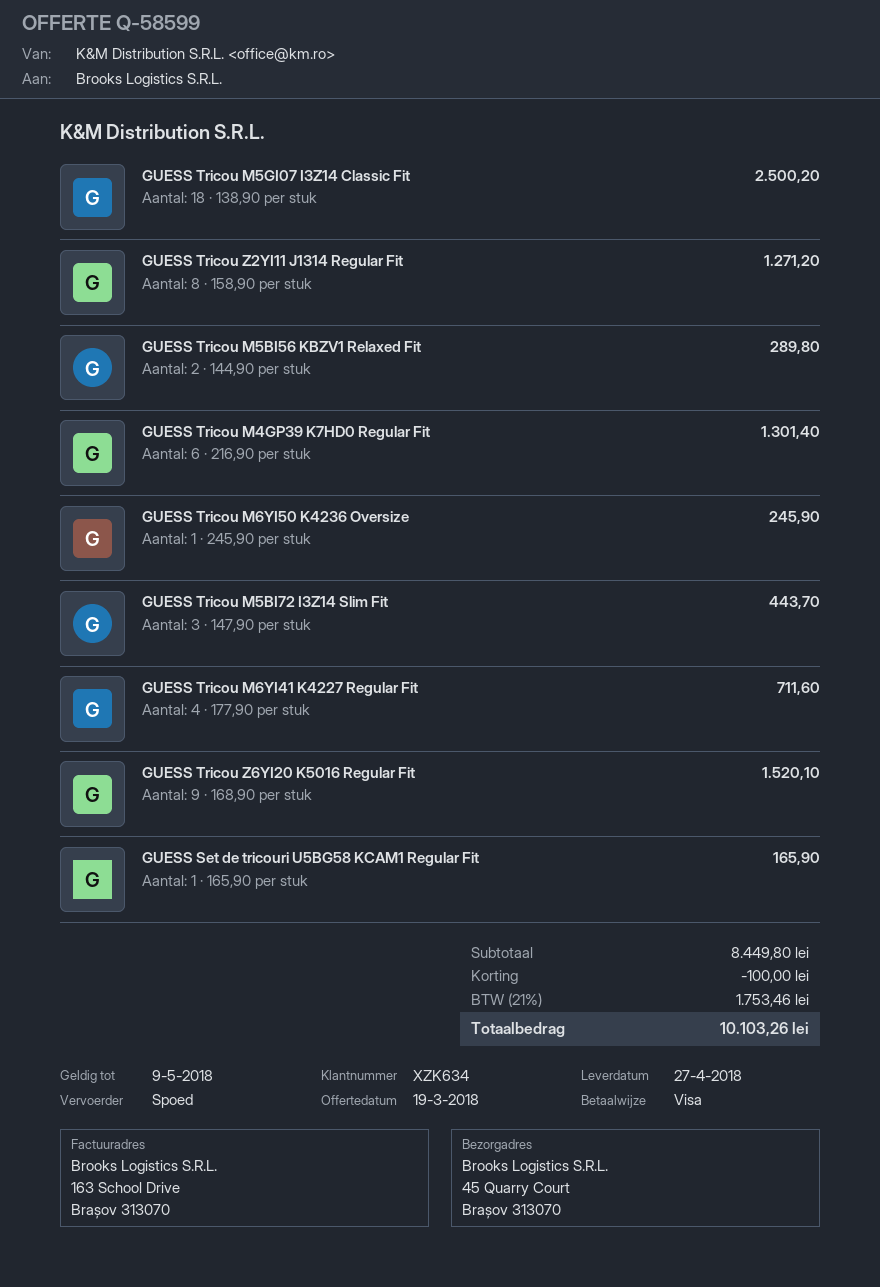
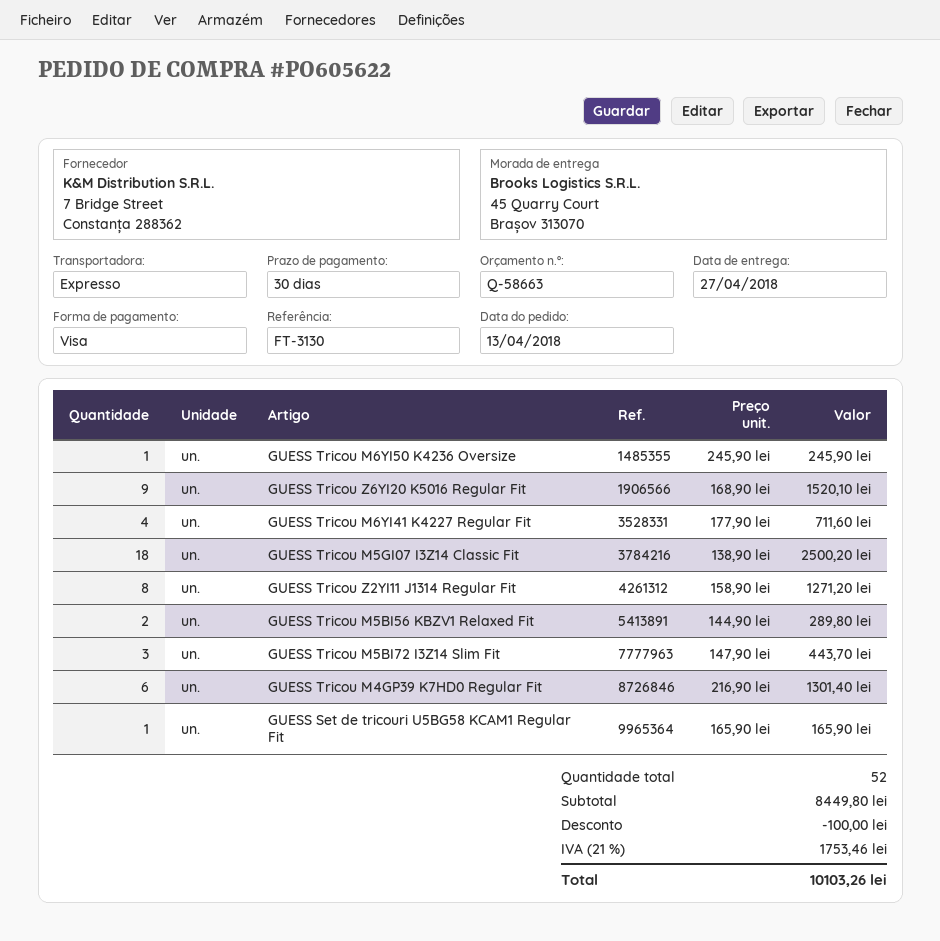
quote number: Q-58599 -> Q-58663

